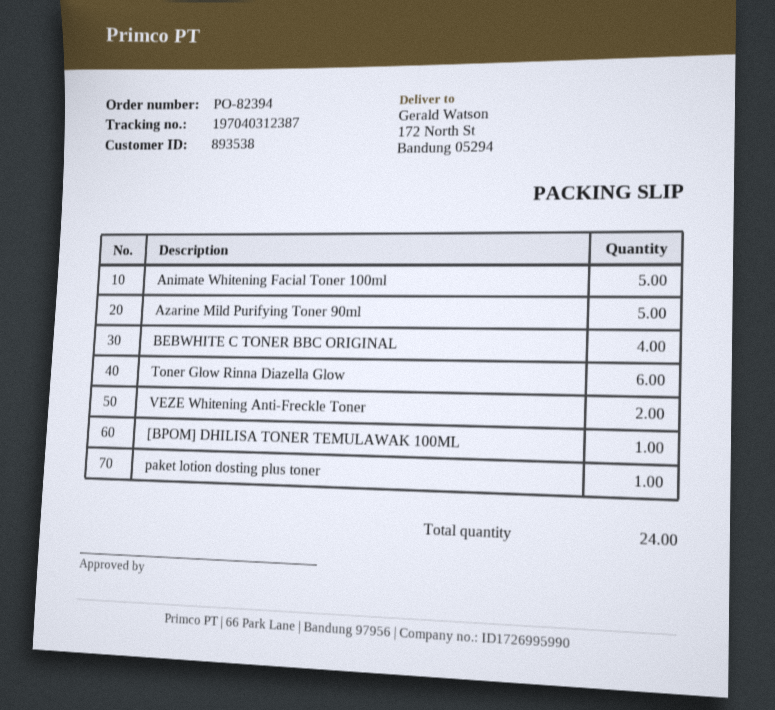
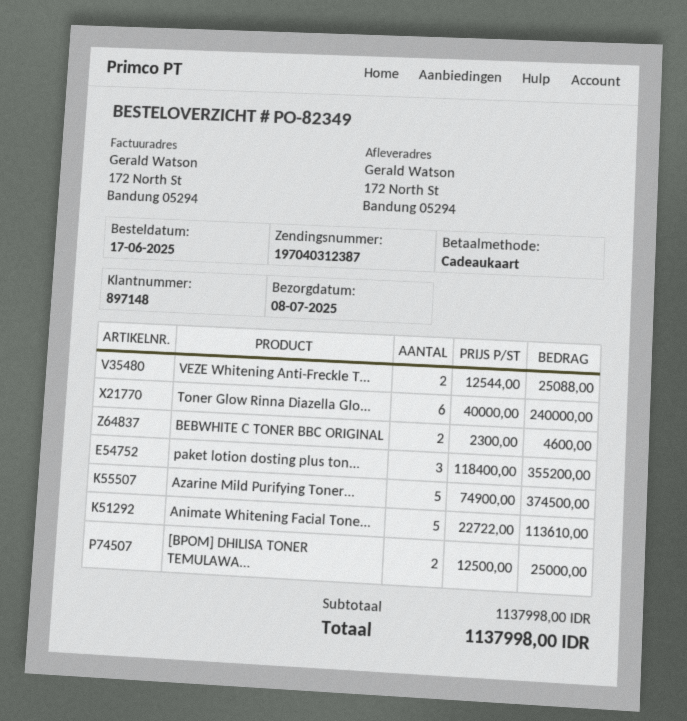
order number: PO-82394 -> PO-82349
customer number: 893538 -> 897148
BEBWHITE C TONER BBC ORIGINAL: 4 -> 2
[BPOM] DHILISA TONER TEMULAWAK 100ML: 1 -> 2
paket lotion dosting plus toner: 1 -> 3

